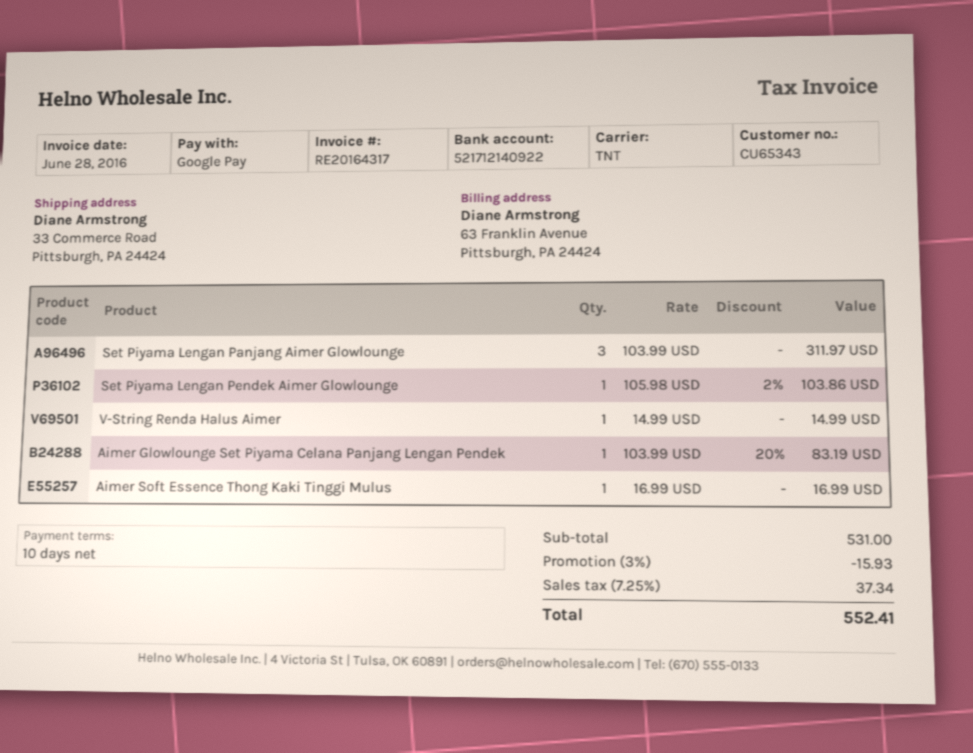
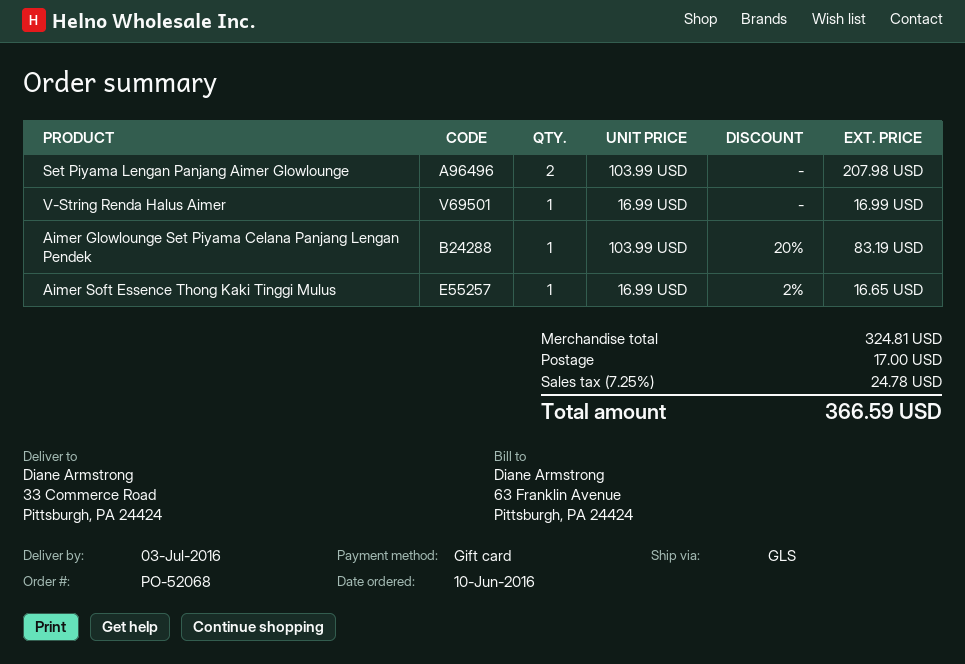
payment method: Google Pay -> gift card
shipping method: TNT -> GLS
Set Piyama Lengan Panjang Aimer Glowlounge: 3 x 103.99 = 311.97 -> 2 x 103.99 = 207.98
Set Piyama Lengan Pendek Aimer Glowlounge: 1 x 105.98 - 2% = 103.86 -> none
V-String Renda Halus Aimer: 1 x 14.99 = 14.99 -> 1 x 16.99 = 16.99
Aimer Soft Essence Thong Kaki Tinggi Mulus: 1 x 16.99 = 16.99 -> 1 x 16.99 - 2% = 16.65
subtotal: 531.00 -> 324.81
discount: 3% = 15.93 -> none
shipping: none -> 17.00
tax: 7.25% = 37.34 -> 7.25% = 24.78
total: 552.41 -> 366.59

